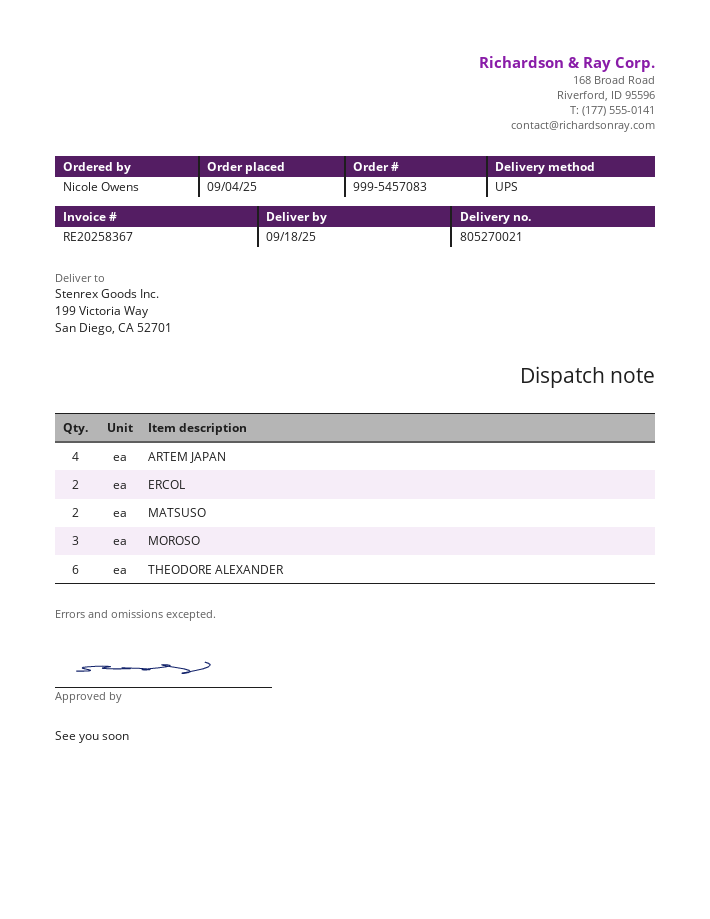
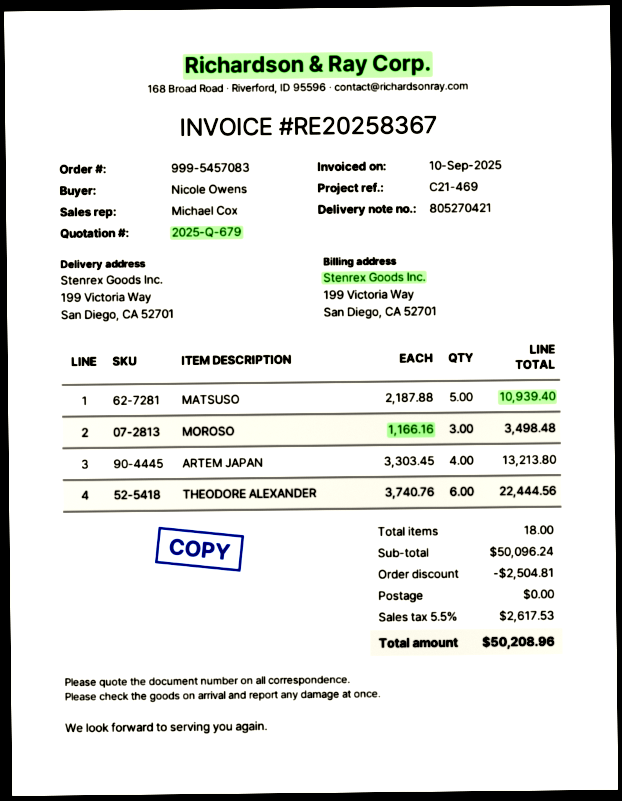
delivery note number: 805270021 -> 805270421
ERCOL: 2 -> none
MATSUSO: 2 -> 5

